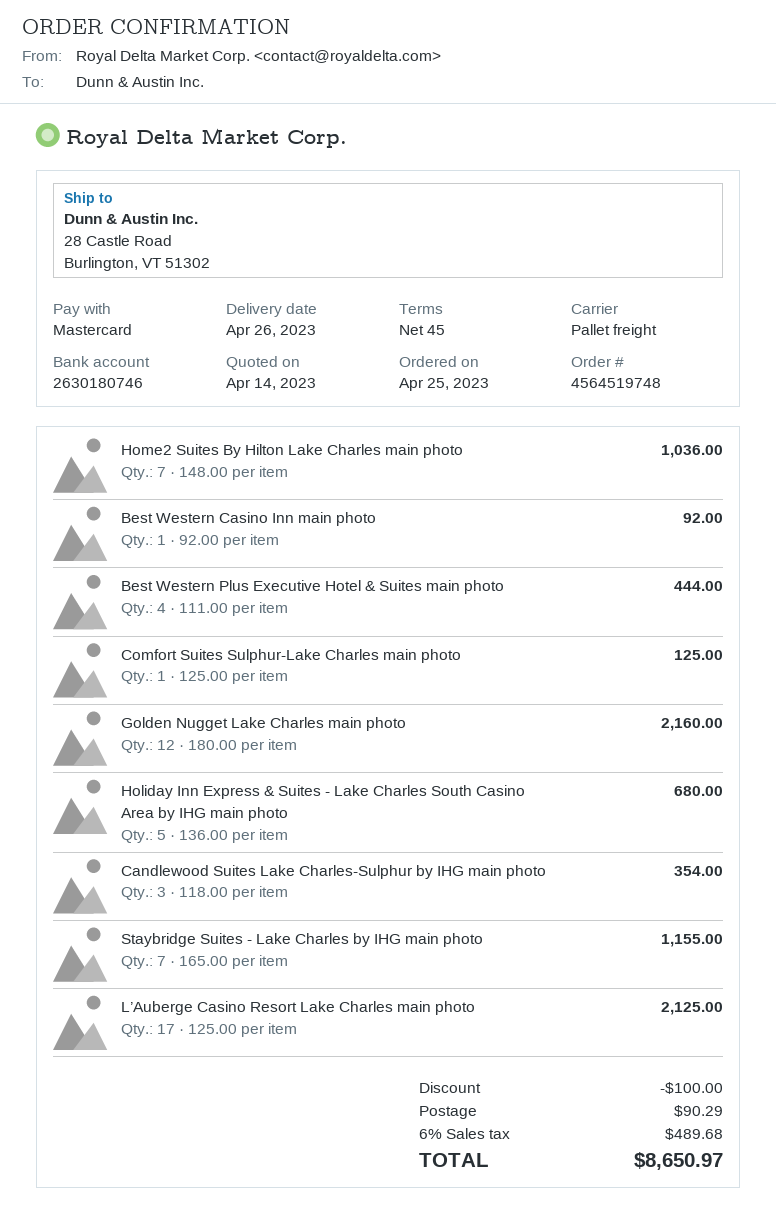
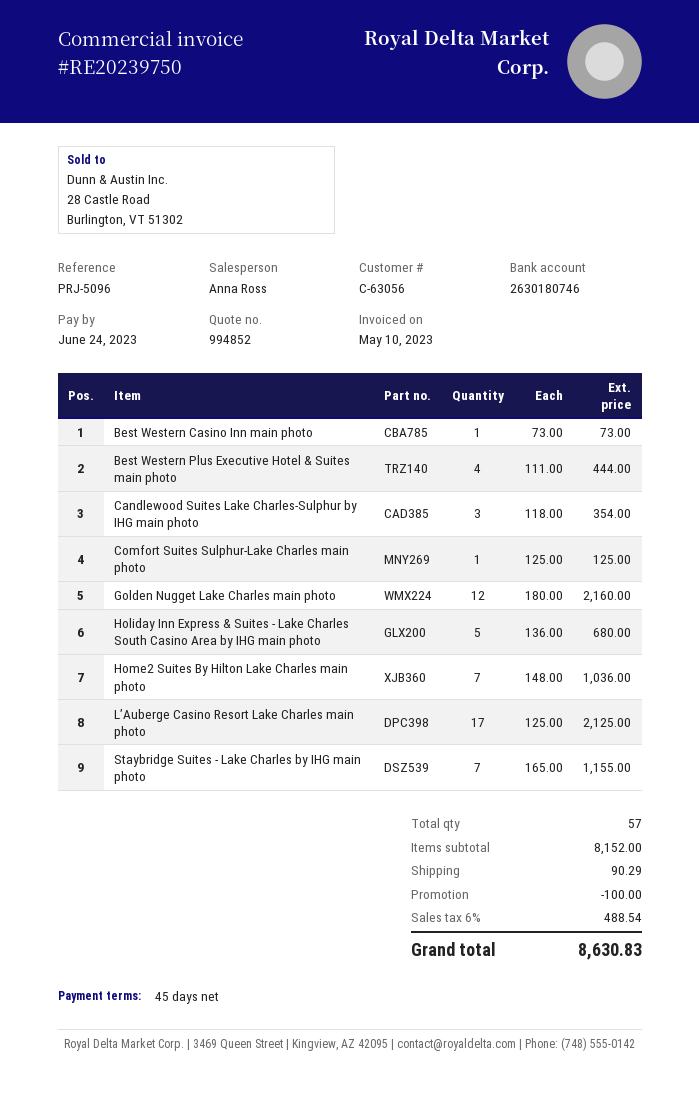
Best Western Casino Inn main photo: 1 x 92.00 = 92.00 -> 1 x 73.00 = 73.00
tax: 6% = 489.68 -> 6% = 488.54
total: 8650.97 -> 8630.83

